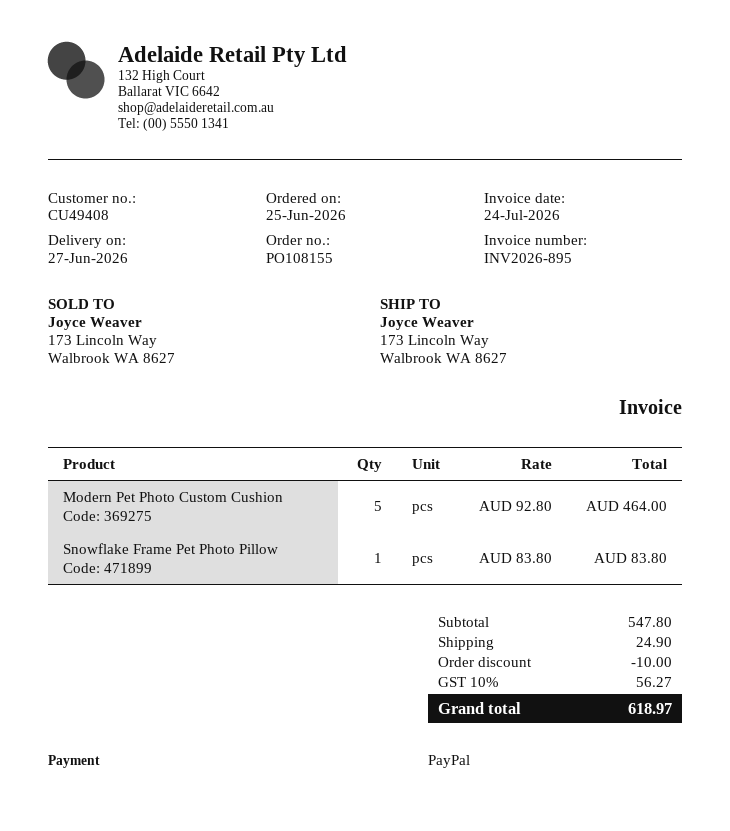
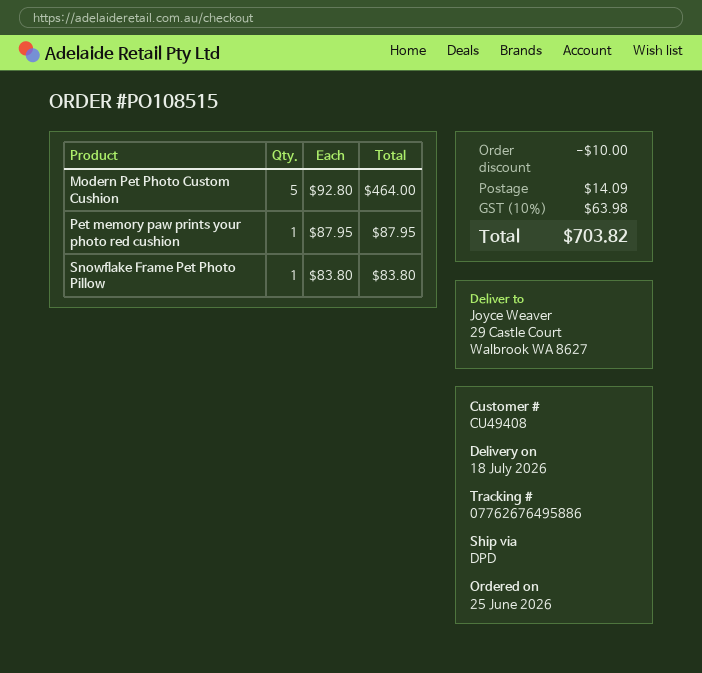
order number: PO108155 -> PO108515
delivery date: 2026-06-27 -> 2026-07-18
ship to: 173 Lincoln Way, Walbrook WA 8627 -> 29 Castle Court, Walbrook WA 8627
Pet memory paw prints your photo red cushion: none -> 1 x 87.95 = 87.95
shipping: 24.90 -> 14.09
tax: 10% = 56.27 -> 10% = 63.98
total: 618.97 -> 703.82

